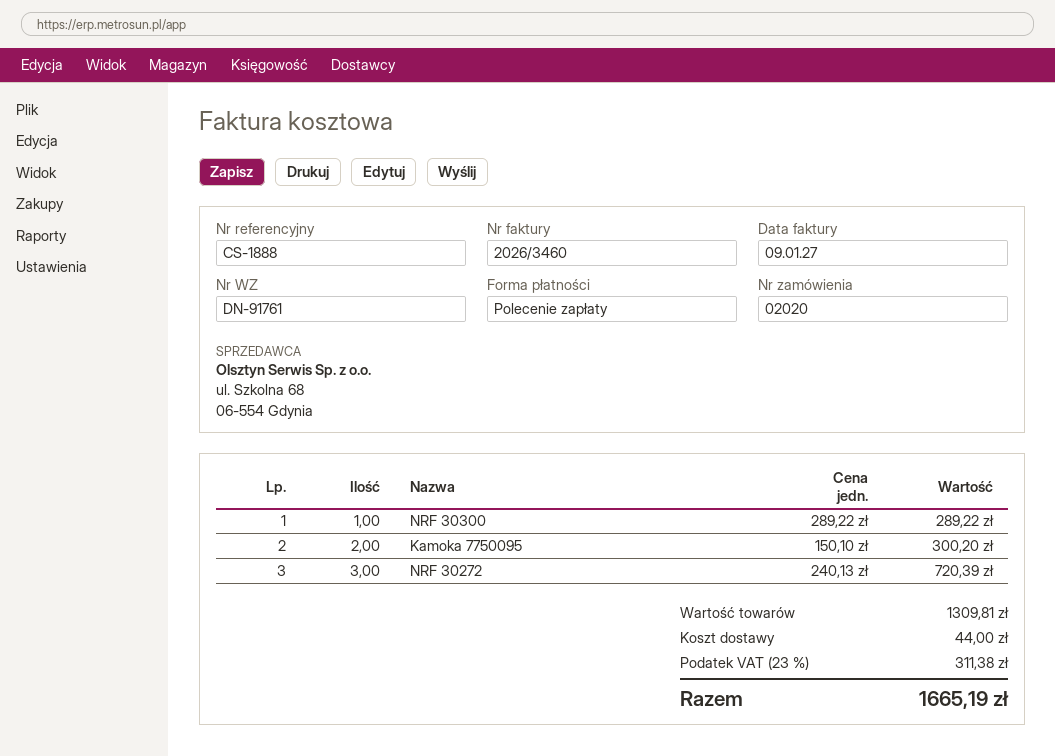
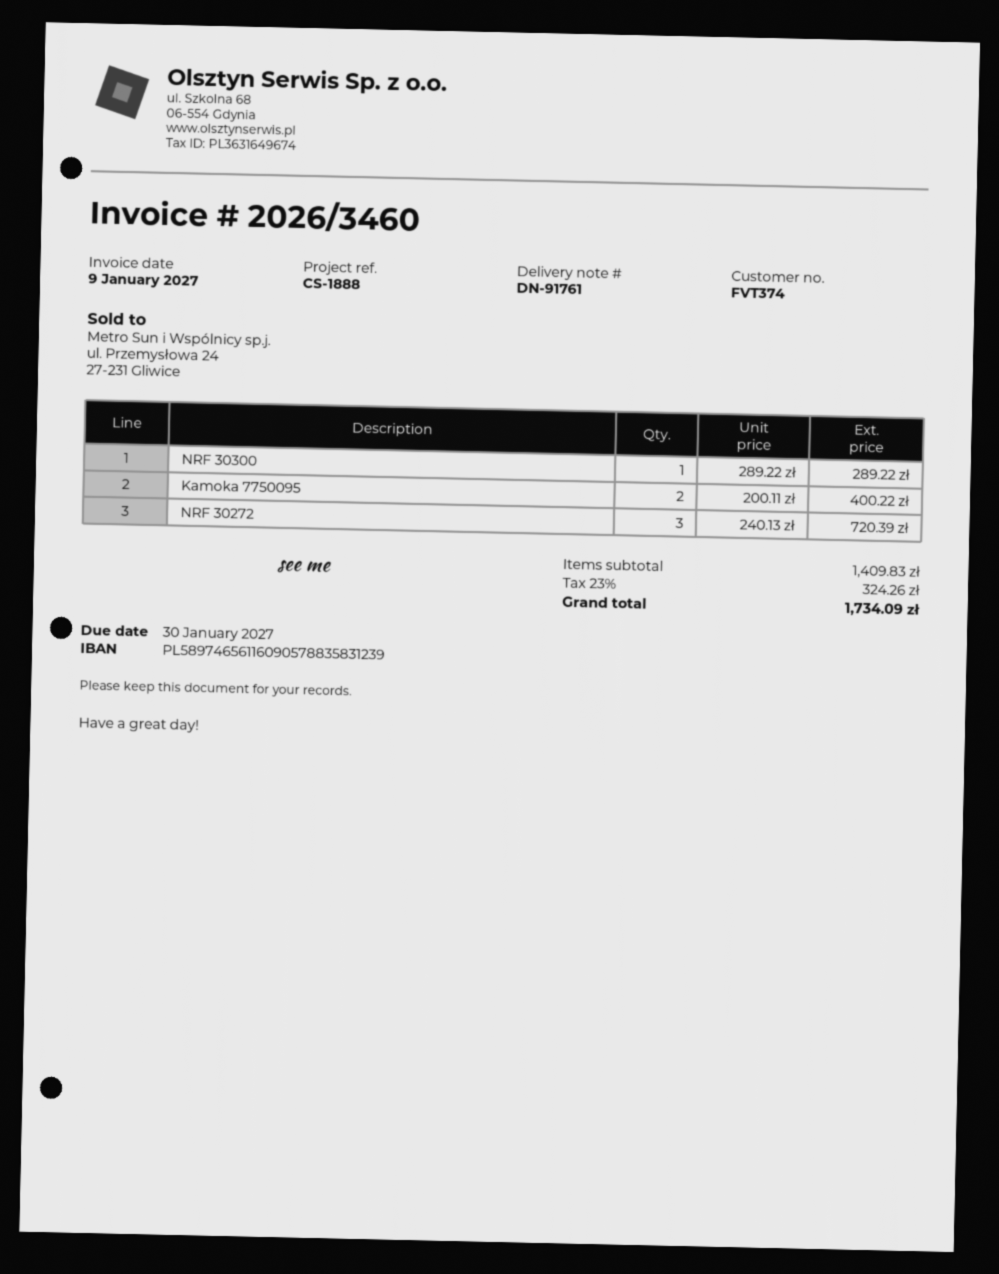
Kamoka 7750095: 2 x 150.10 = 300.20 -> 2 x 200.11 = 400.22
subtotal: 1309.81 -> 1409.83
shipping: 44.00 -> none
tax: 23% = 311.38 -> 23% = 324.26
total: 1665.19 -> 1734.09

